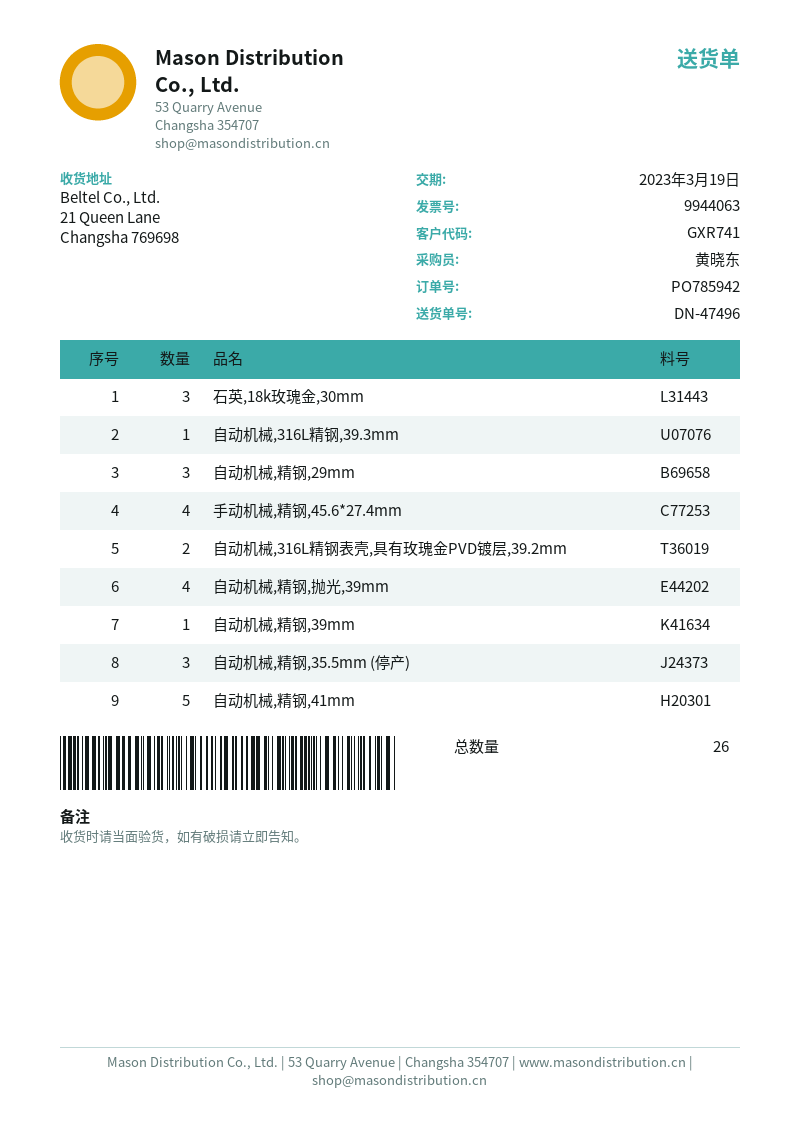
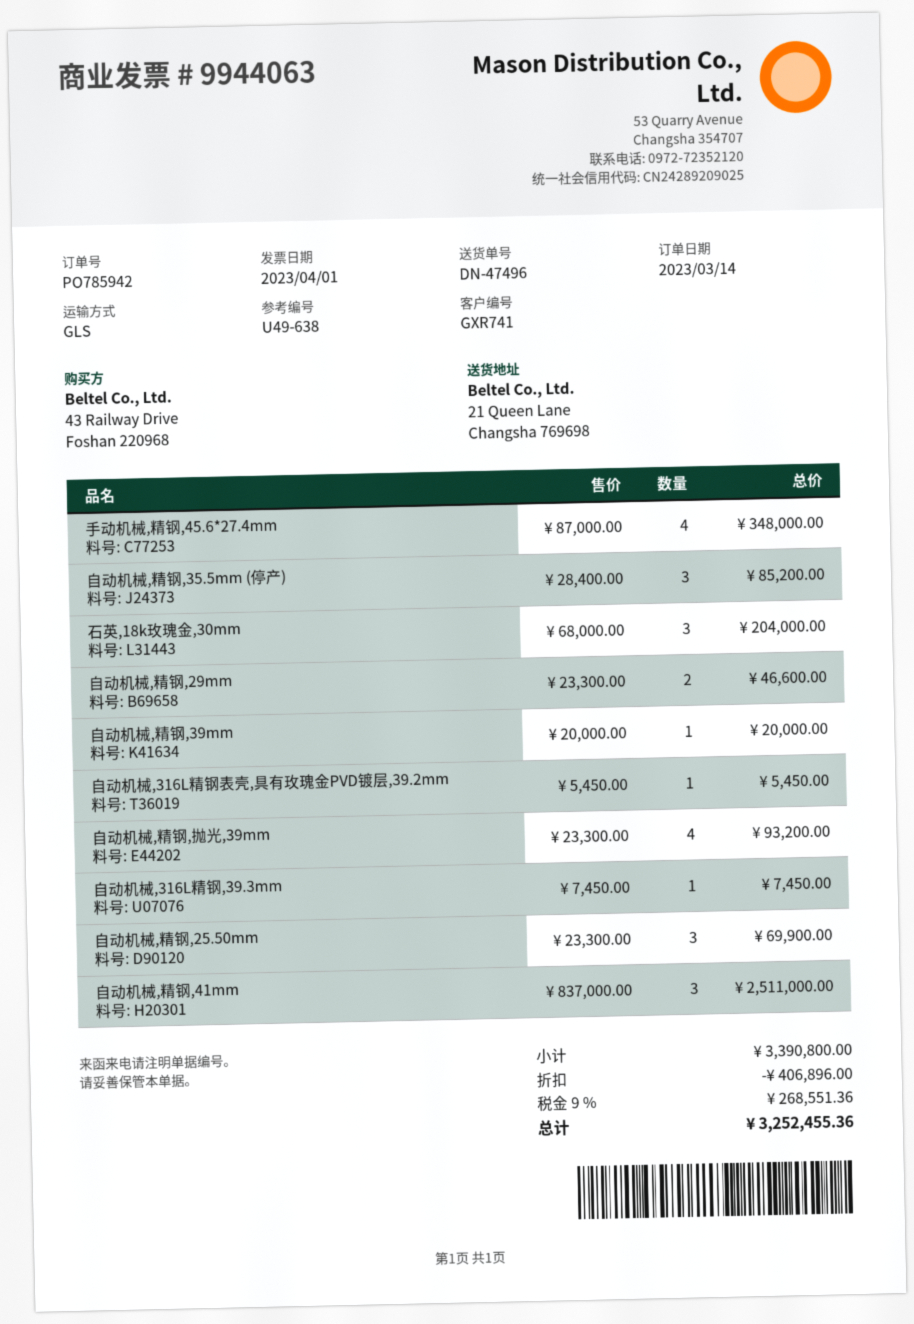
自动机械,精钢,29mm: 3 -> 2
自动机械,316L精钢表壳,具有玫瑰金PVD镀层,39.2mm: 2 -> 1
自动机械,精钢,41mm: 5 -> 3
自动机械,精钢,25.50mm: none -> 3

